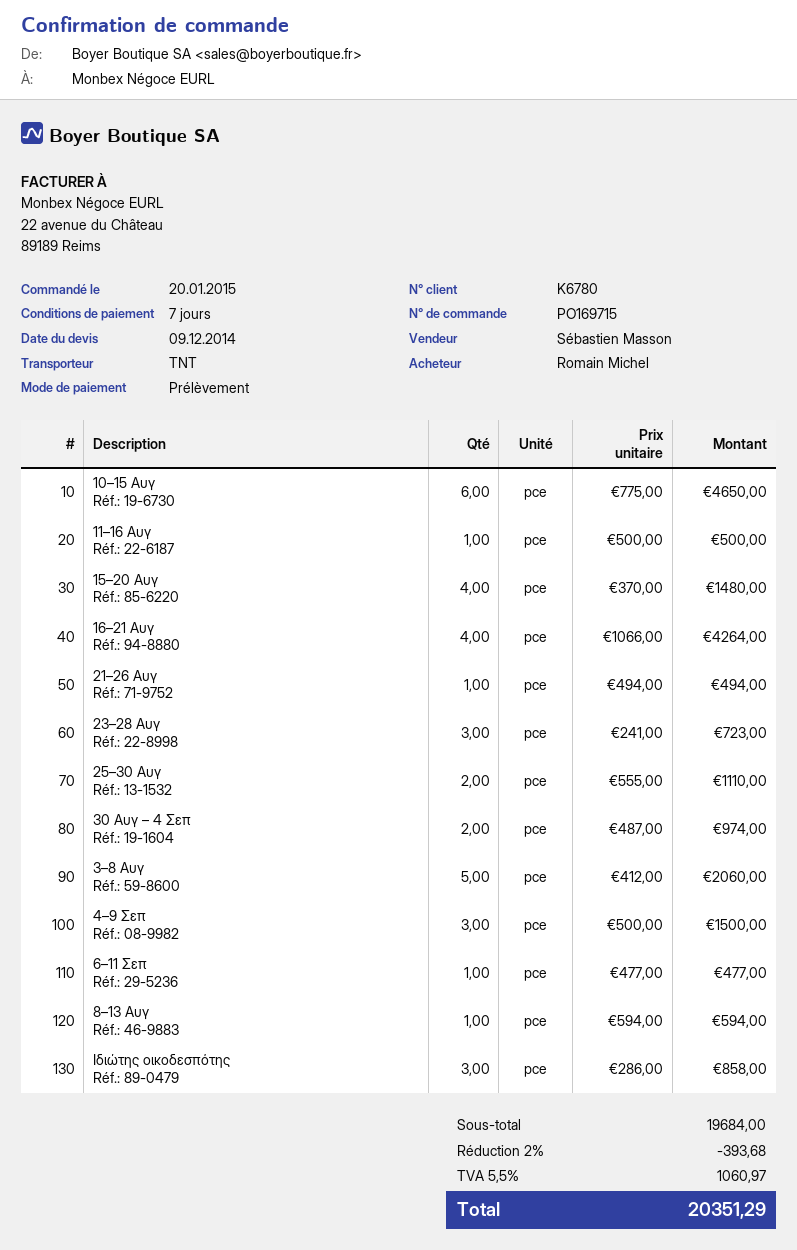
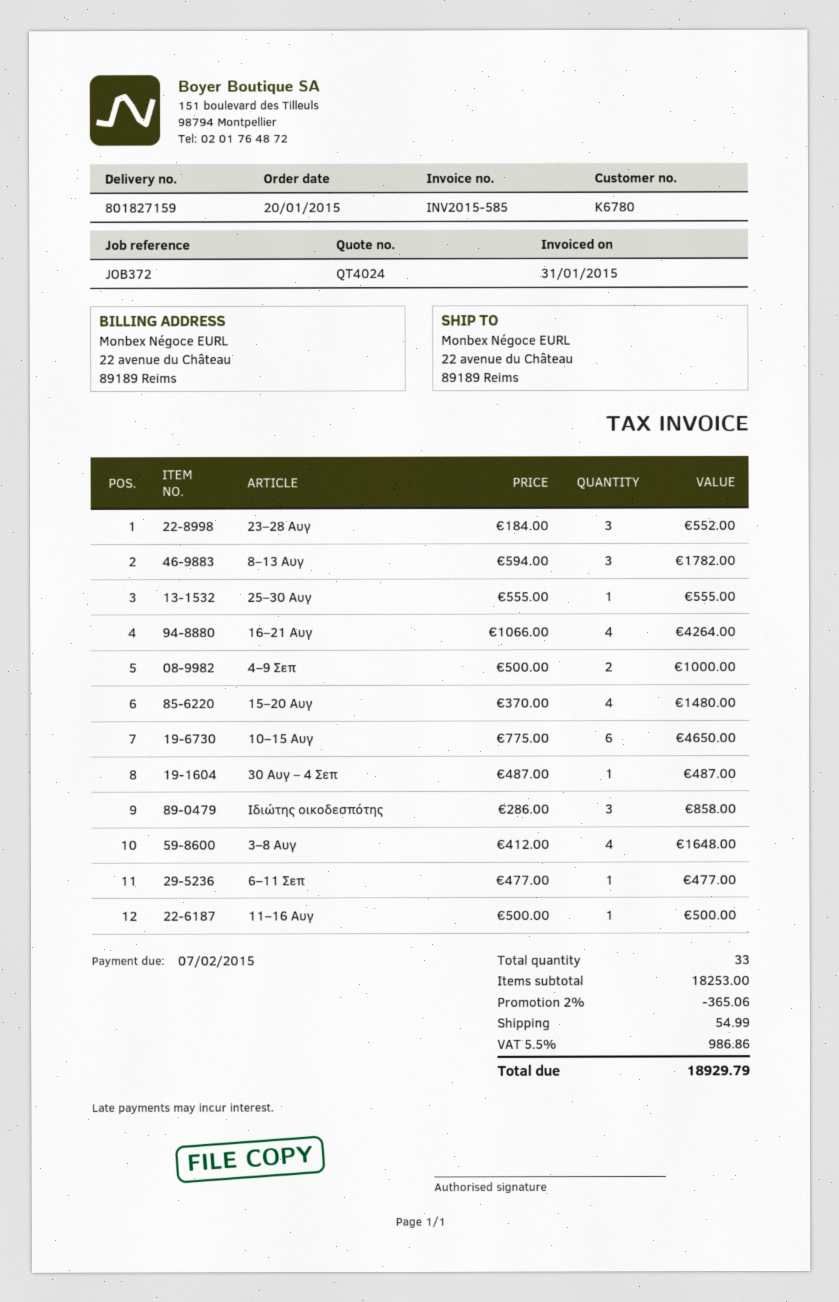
21–26 Αυγ: 1 x 494.00 = 494.00 -> none
23–28 Αυγ: 3 x 241.00 = 723.00 -> 3 x 184.00 = 552.00
25–30 Αυγ: 2 x 555.00 = 1110.00 -> 1 x 555.00 = 555.00
30 Αυγ – 4 Σεπ: 2 x 487.00 = 974.00 -> 1 x 487.00 = 487.00
3–8 Αυγ: 5 x 412.00 = 2060.00 -> 4 x 412.00 = 1648.00
4–9 Σεπ: 3 x 500.00 = 1500.00 -> 2 x 500.00 = 1000.00
8–13 Αυγ: 1 x 594.00 = 594.00 -> 3 x 594.00 = 1782.00
subtotal: 19684.00 -> 18253.00
discount: 2% = 393.68 -> 2% = 365.06
shipping: none -> 54.99
tax: 5.5% = 1060.97 -> 5.5% = 986.86
total: 20351.29 -> 18929.79

